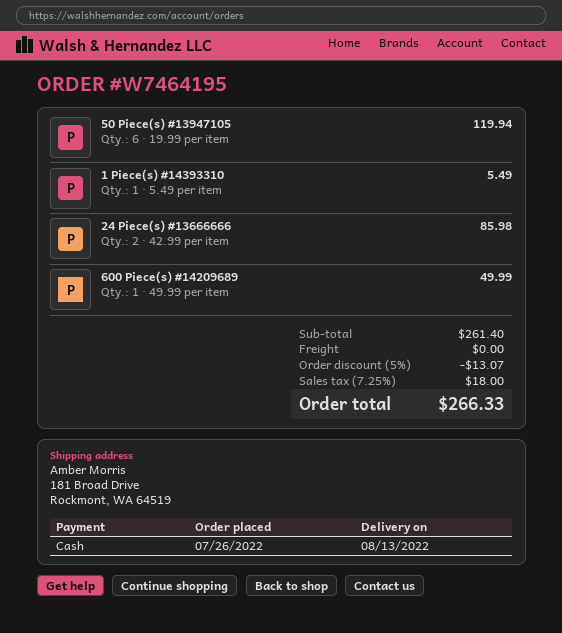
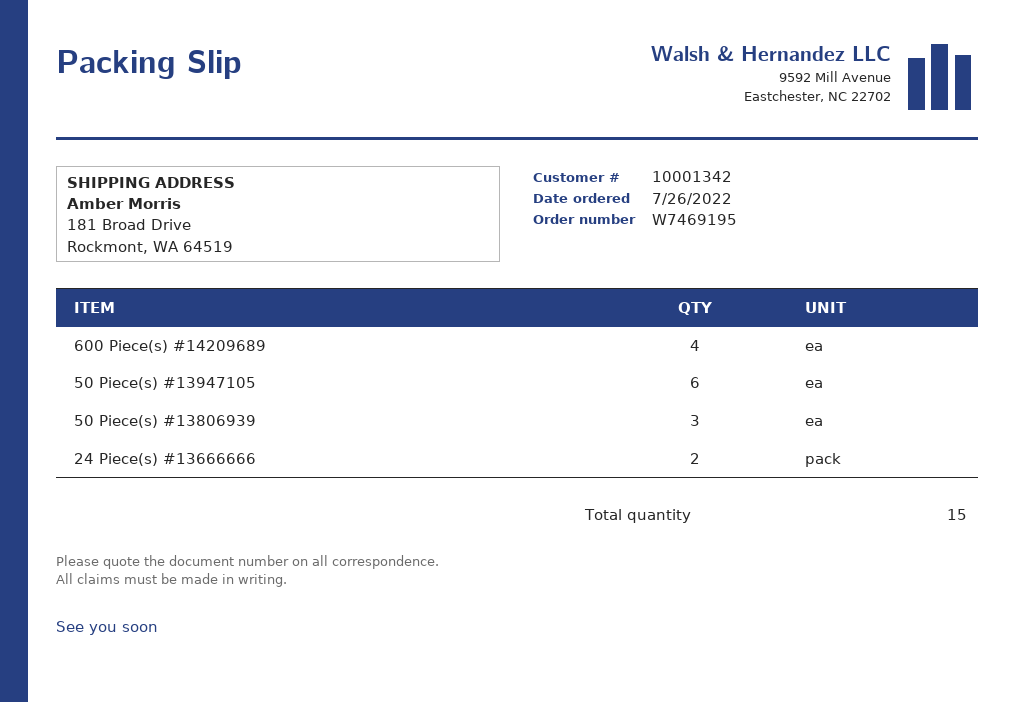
order number: W7464195 -> W7469195
1 Piece(s) #14393310: 1 -> none
600 Piece(s) #14209689: 1 -> 4
50 Piece(s) #13806939: none -> 3

